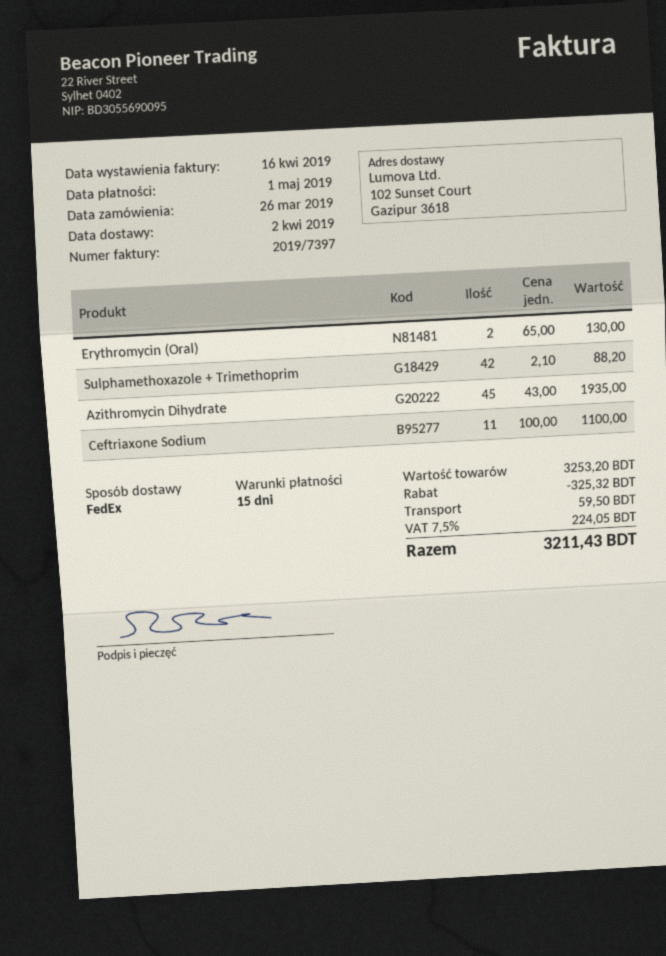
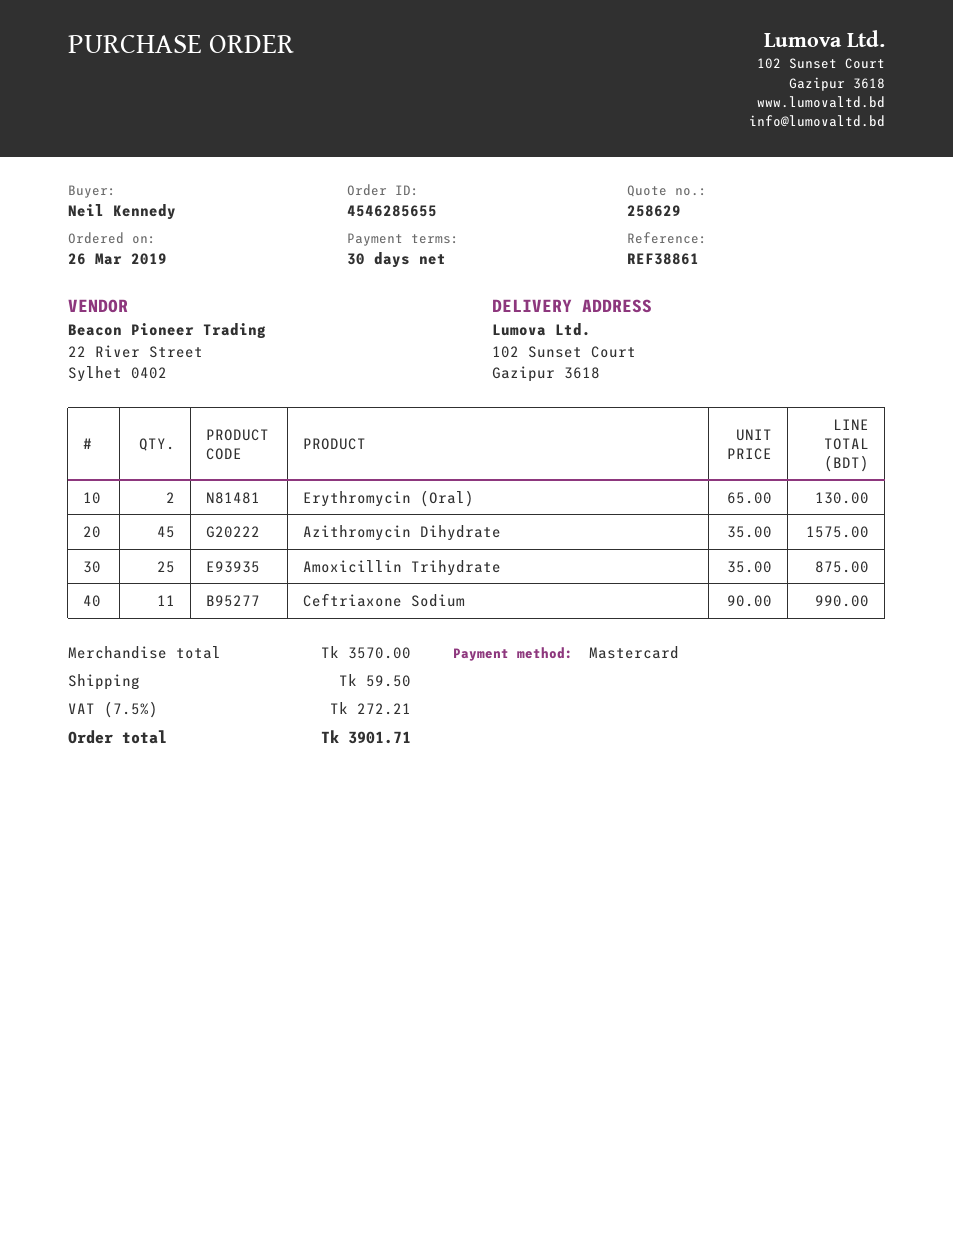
payment terms: 15 days -> 30 days
Sulphamethoxazole + Trimethoprim: 42 x 2.10 = 88.20 -> none
Azithromycin Dihydrate: 45 x 43.00 = 1935.00 -> 45 x 35.00 = 1575.00
Ceftriaxone Sodium: 11 x 100.00 = 1100.00 -> 11 x 90.00 = 990.00
Amoxicillin Trihydrate: none -> 25 x 35.00 = 875.00
subtotal: 3253.20 -> 3570.00
discount: 325.32 -> none
tax: 7.5% = 224.05 -> 7.5% = 272.21
total: 3211.43 -> 3901.71

